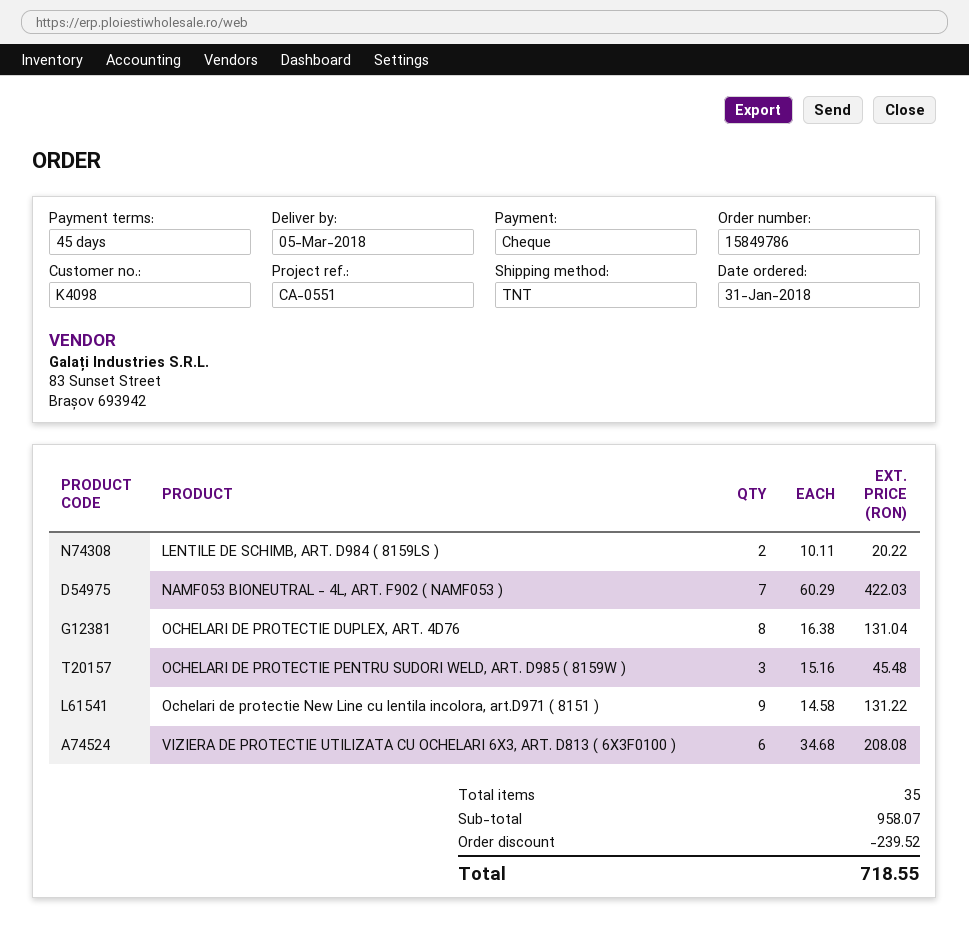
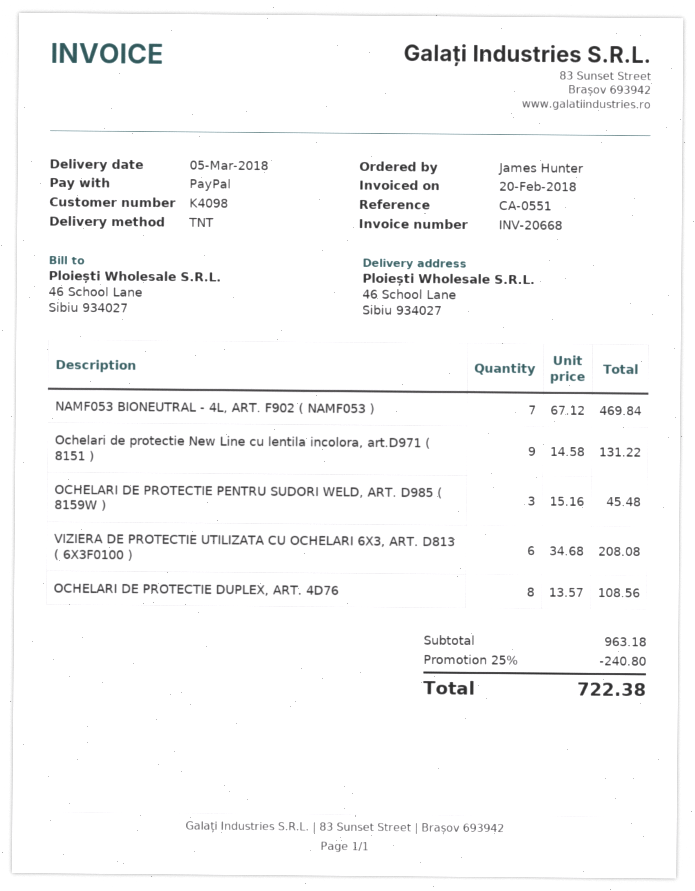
payment method: cheque -> PayPal
LENTILE DE SCHIMB, ART. D984 ( 8159LS ): 2 x 10.11 = 20.22 -> none
NAMF053 BIONEUTRAL - 4L, ART. F902 ( NAMF053 ): 7 x 60.29 = 422.03 -> 7 x 67.12 = 469.84
OCHELARI DE PROTECTIE DUPLEX, ART. 4D76: 8 x 16.38 = 131.04 -> 8 x 13.57 = 108.56
subtotal: 958.07 -> 963.18
discount: 239.52 -> 240.80
total: 718.55 -> 722.38

